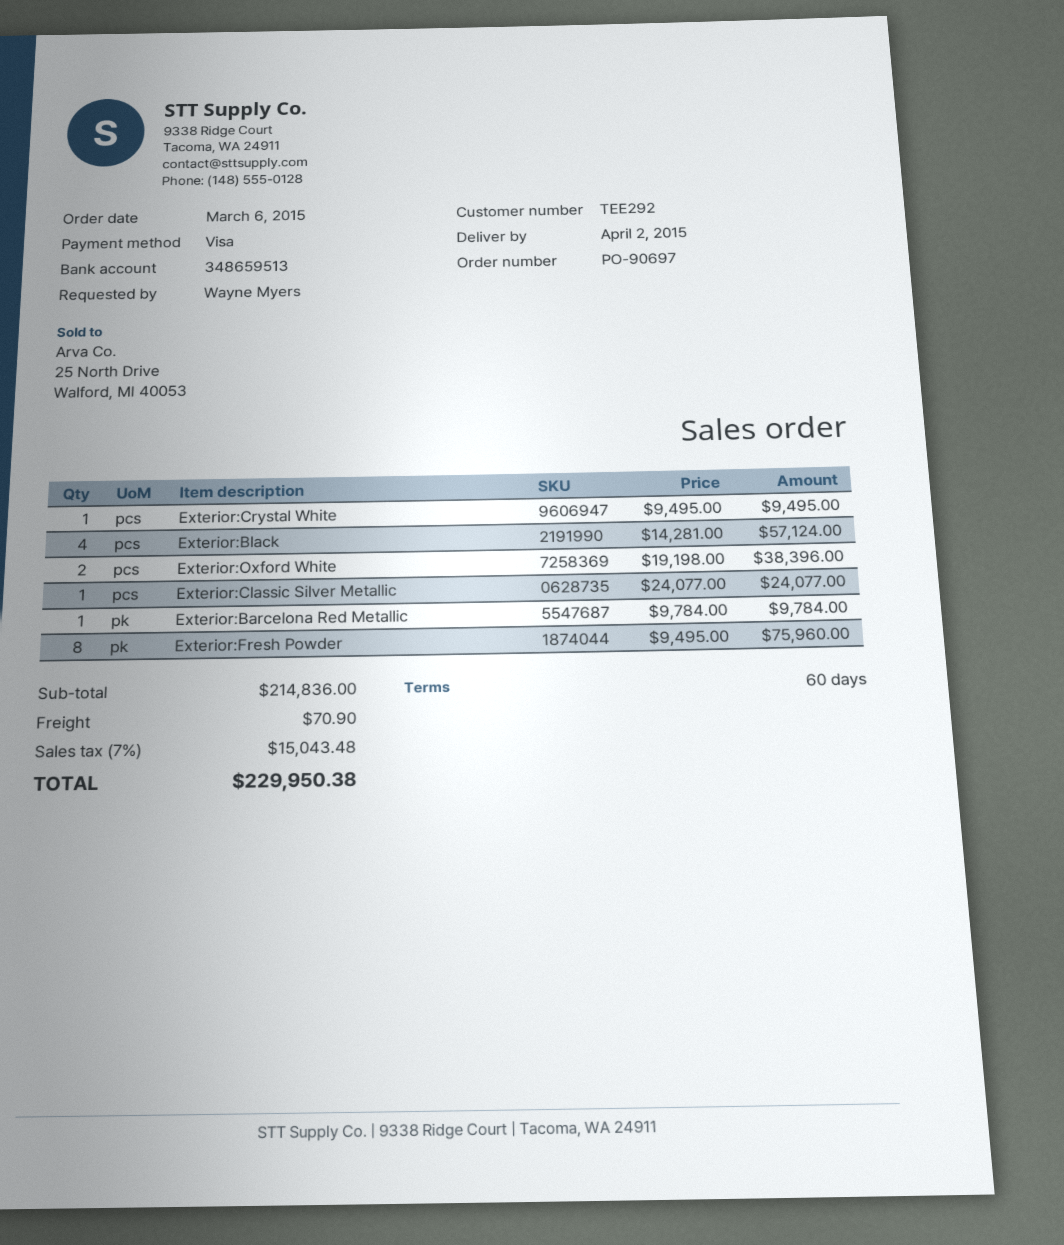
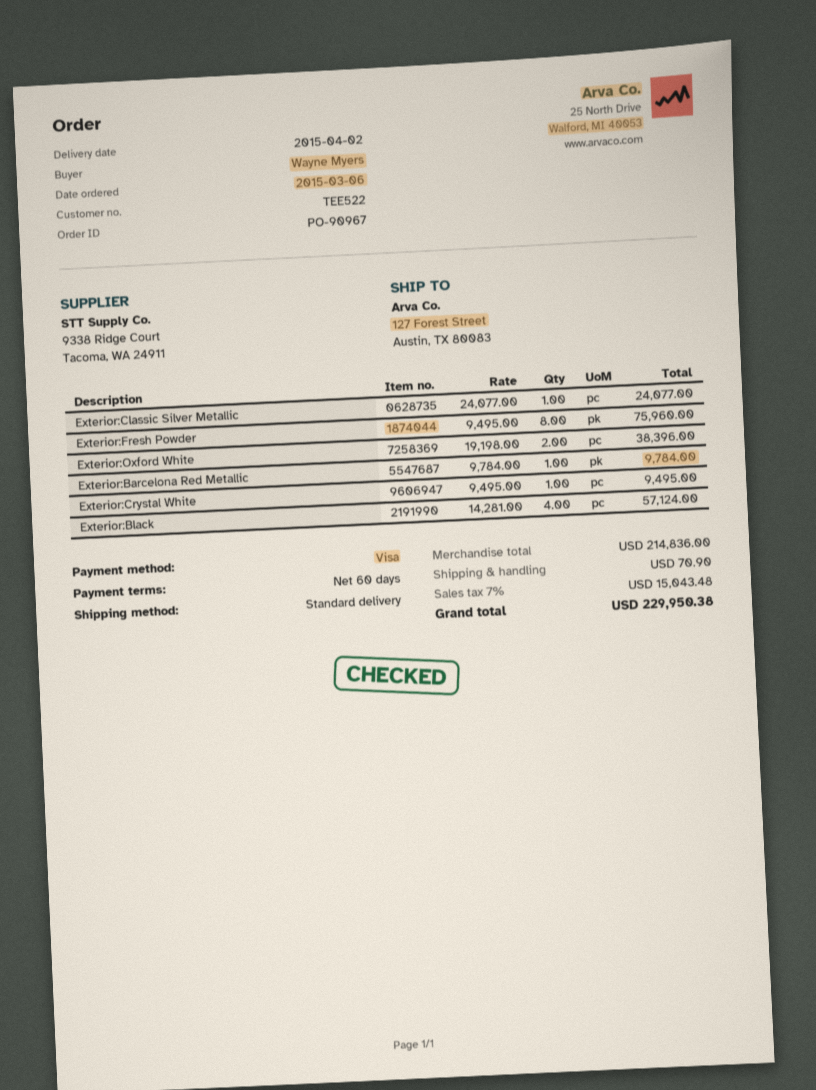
order number: PO-90697 -> PO-90967
customer number: TEE292 -> TEE522

